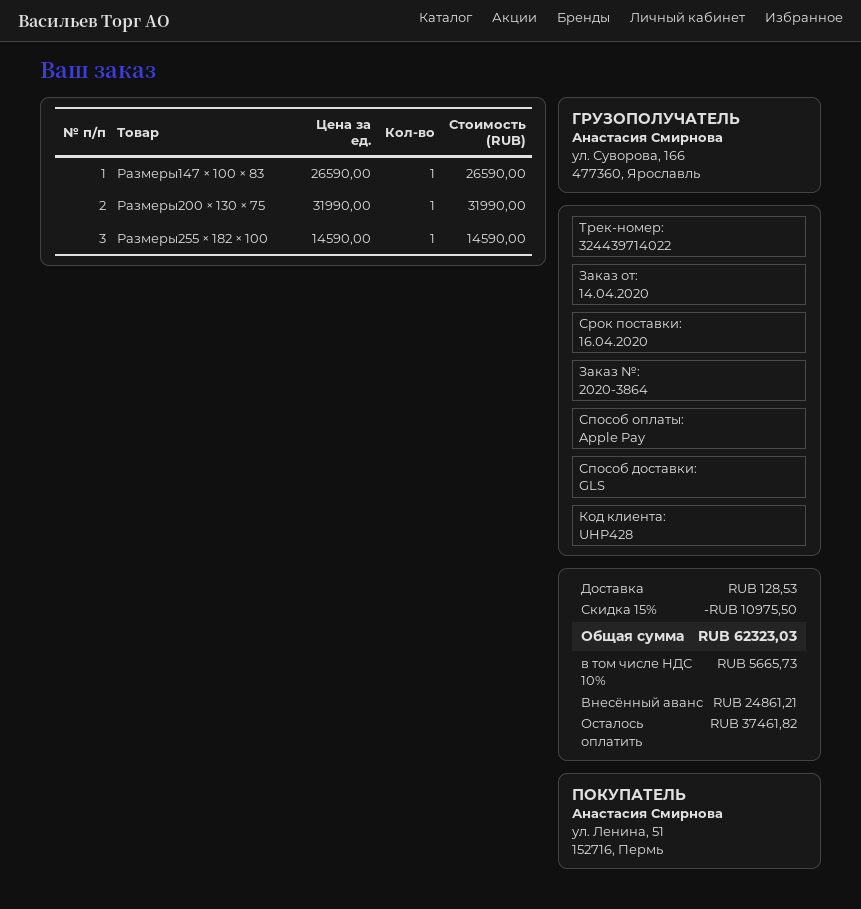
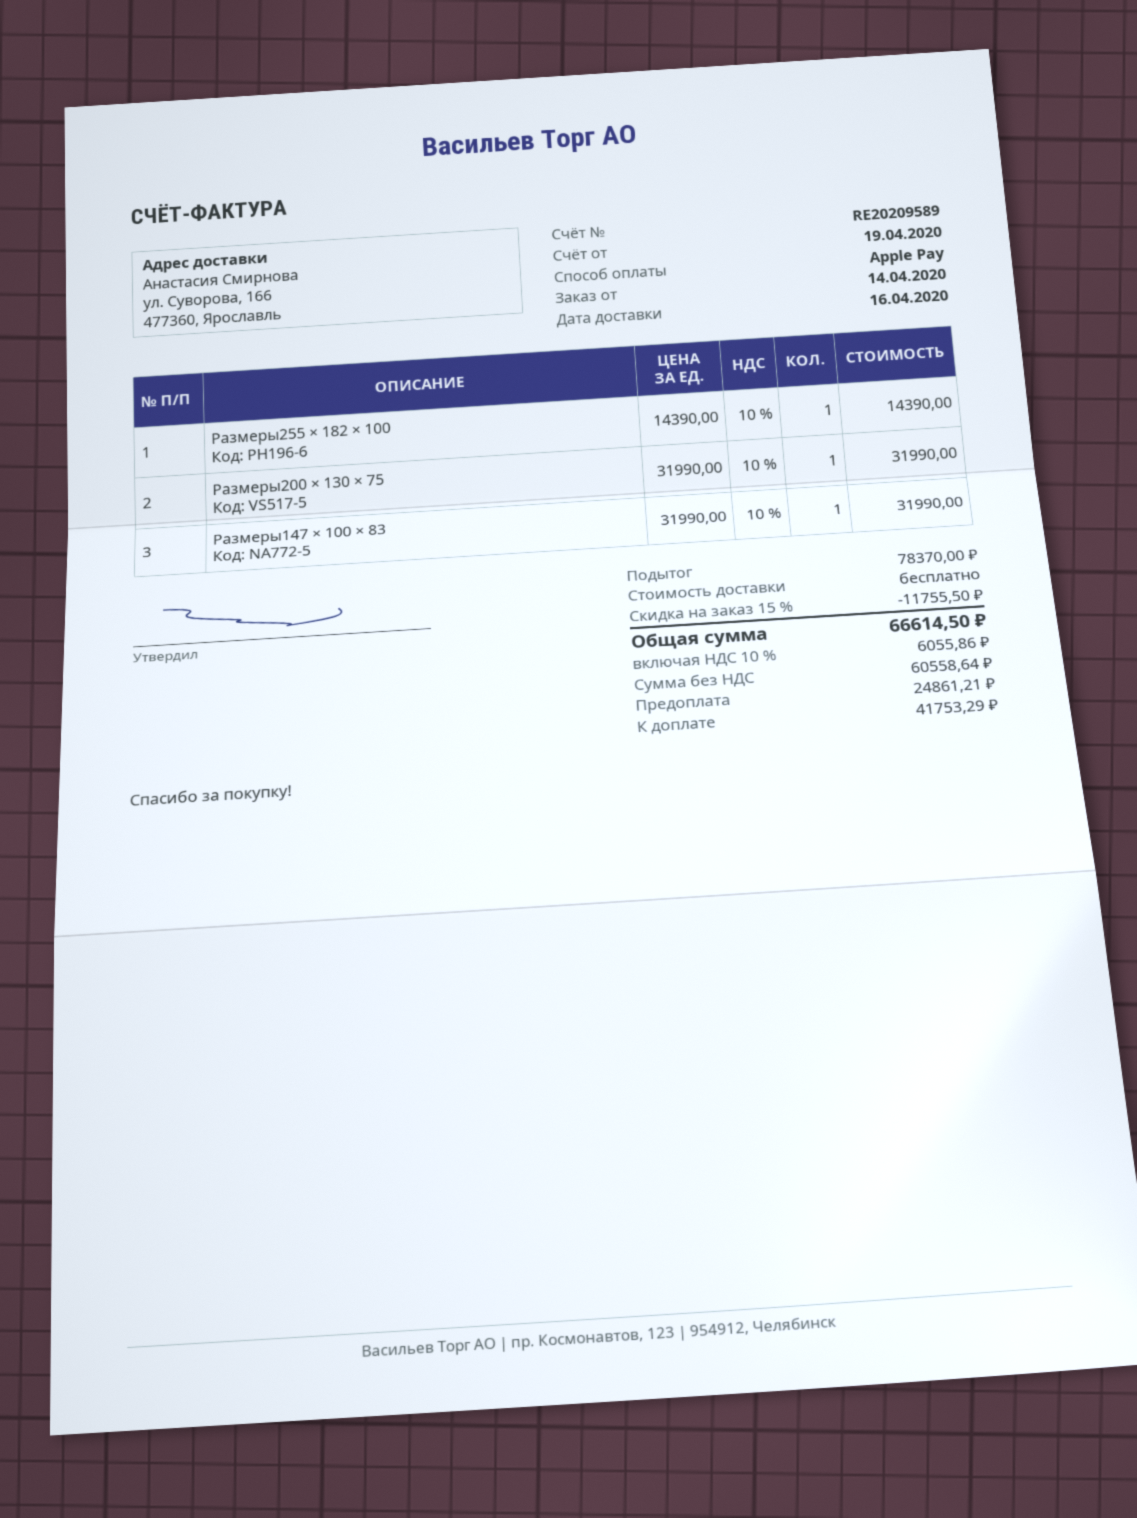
Размеры147 × 100 × 83: 1 x 26590.00 = 26590.00 -> 1 x 31990.00 = 31990.00
Размеры255 × 182 × 100: 1 x 14590.00 = 14590.00 -> 1 x 14390.00 = 14390.00
discount: 15% = 10975.50 -> 15% = 11755.50
shipping: 128.53 -> 0.00
tax: 10% = 5665.73 -> 10% = 6055.86
total: 62323.03 -> 66614.50
balance: 37461.82 -> 41753.29

